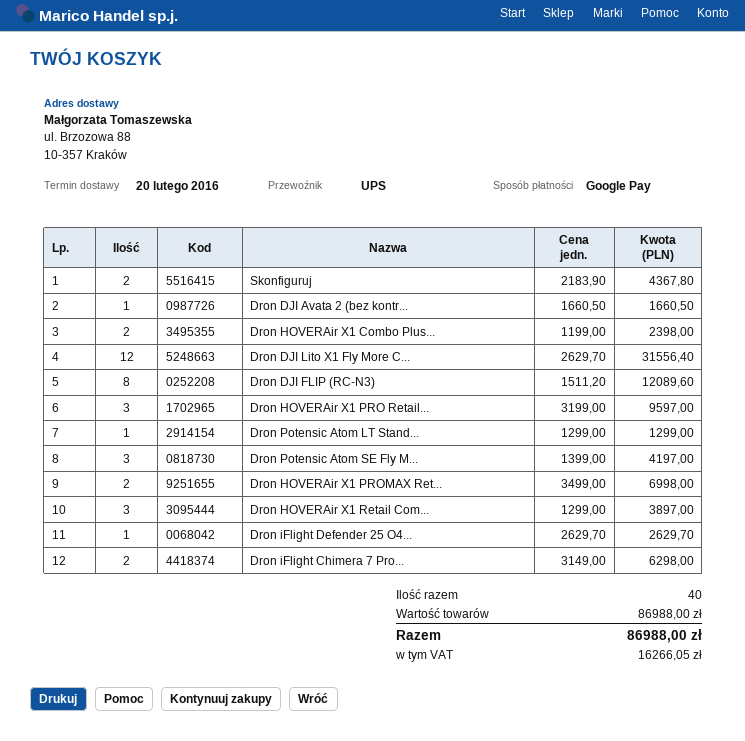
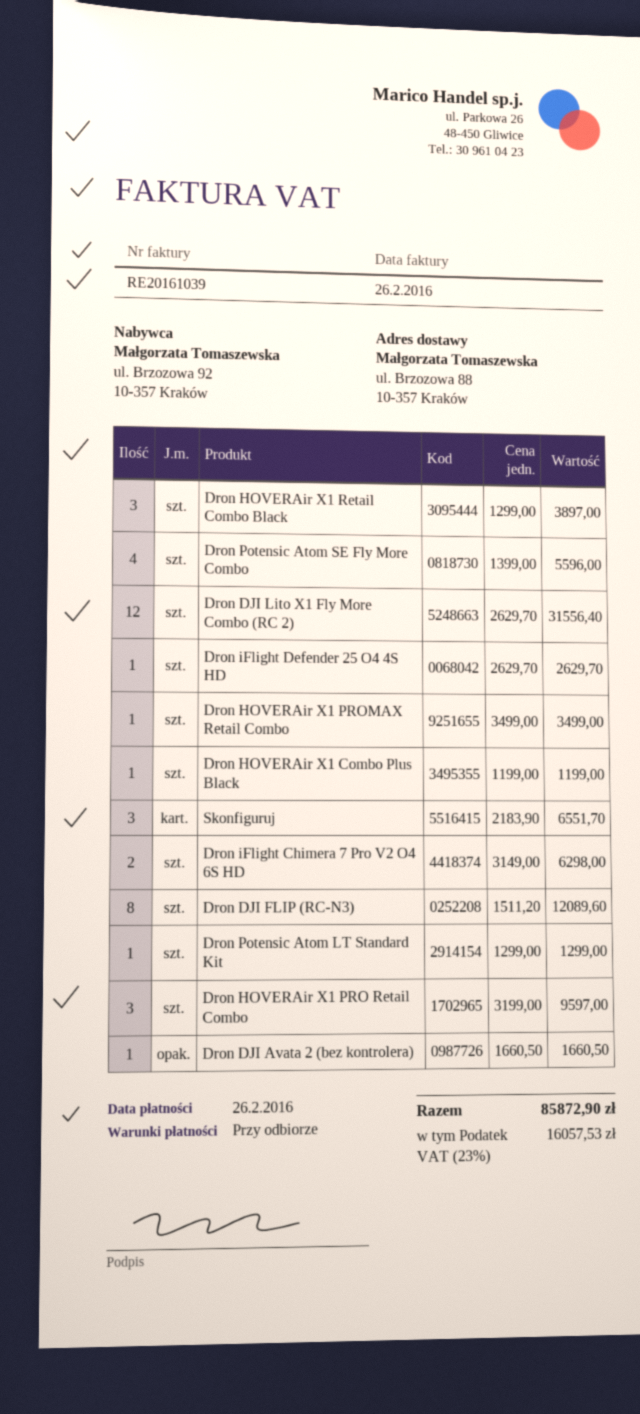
Skonfiguruj: 2 x 2183.90 = 4367.80 -> 3 x 2183.90 = 6551.70
Dron HOVERAir X1 Combo Plus...: 2 x 1199.00 = 2398.00 -> 1 x 1199.00 = 1199.00
Dron Potensic Atom SE Fly M...: 3 x 1399.00 = 4197.00 -> 4 x 1399.00 = 5596.00
Dron HOVERAir X1 PROMAX Ret...: 2 x 3499.00 = 6998.00 -> 1 x 3499.00 = 3499.00
tax: 16266.05 -> 16057.53
total: 86988.00 -> 85872.90

